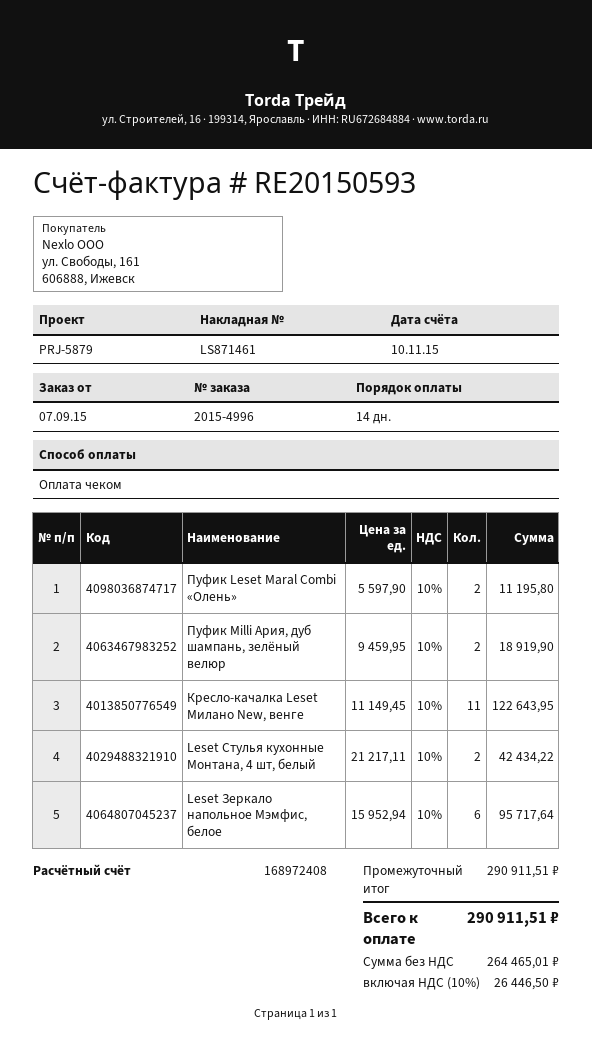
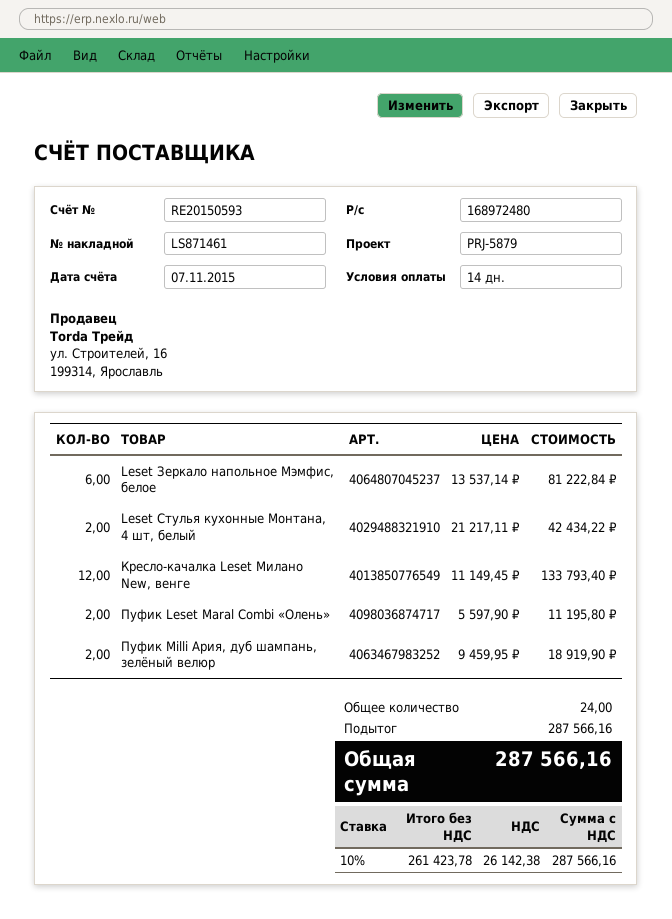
invoice date: 2015-11-10 -> 2015-11-07
bank account: 168972408 -> 168972480
Кресло-качалка Leset Милано New, венге: 11 x 11149.45 = 122643.95 -> 12 x 11149.45 = 133793.40
Leset Зеркало напольное Мэмфис, белое: 6 x 15952.94 = 95717.64 -> 6 x 13537.14 = 81222.84
subtotal: 290911.51 -> 287566.16
net: 264465.01 -> 261423.78
tax: 10% = 26446.50 -> 10% = 26142.38
total: 290911.51 -> 287566.16

